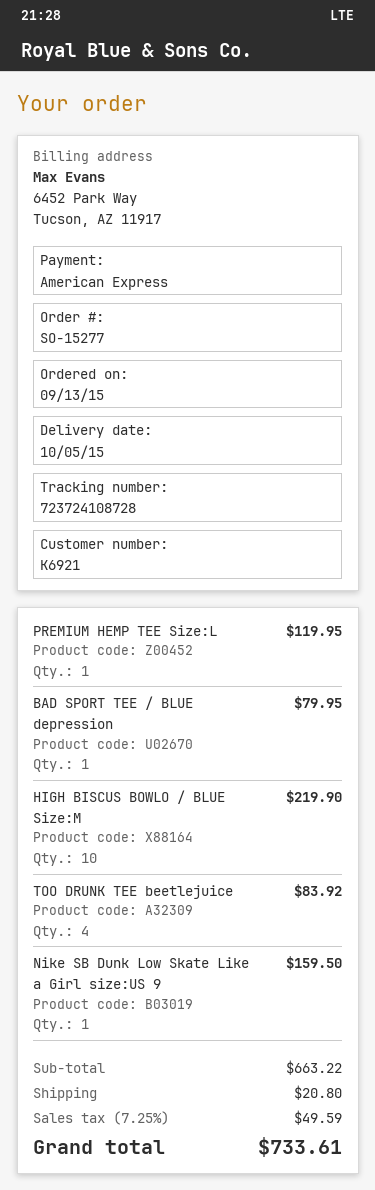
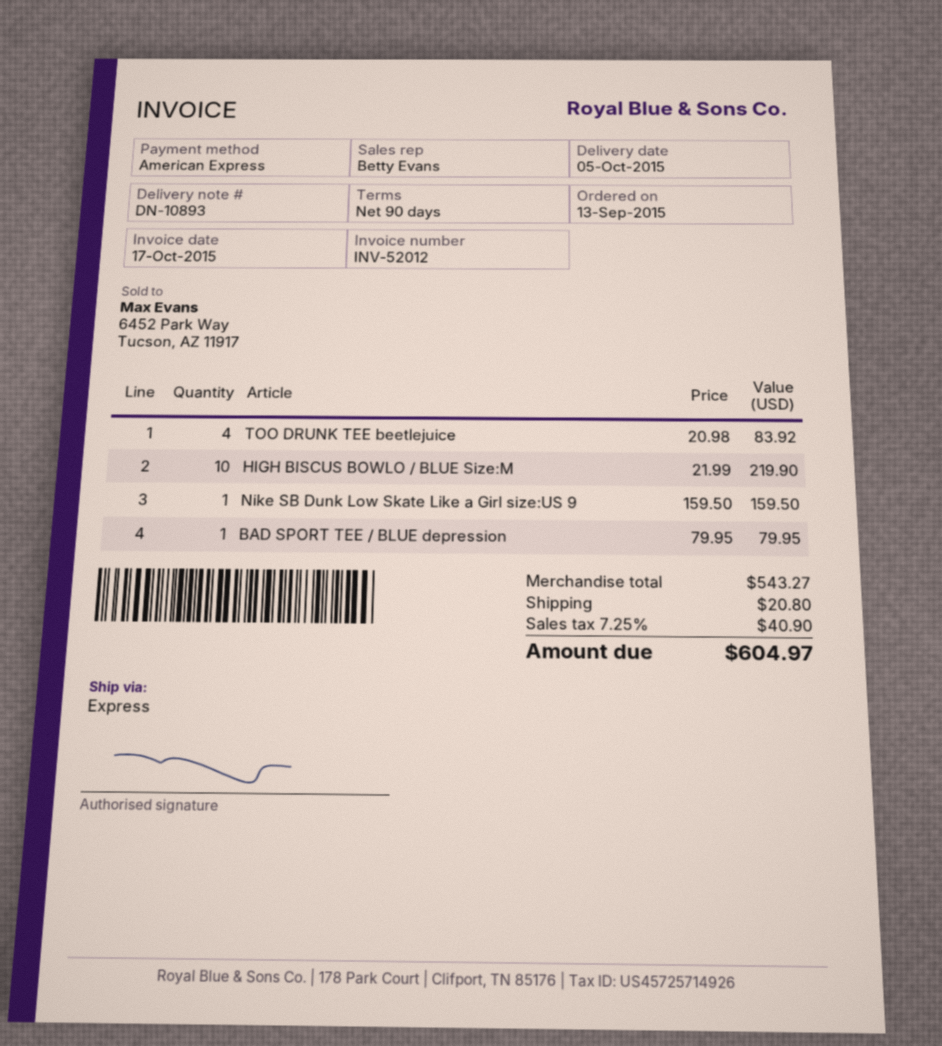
PREMIUM HEMP TEE Size:L: 1 for 119.95 -> none
subtotal: 663.22 -> 543.27
tax: 7.25% = 49.59 -> 7.25% = 40.90
total: 733.61 -> 604.97

